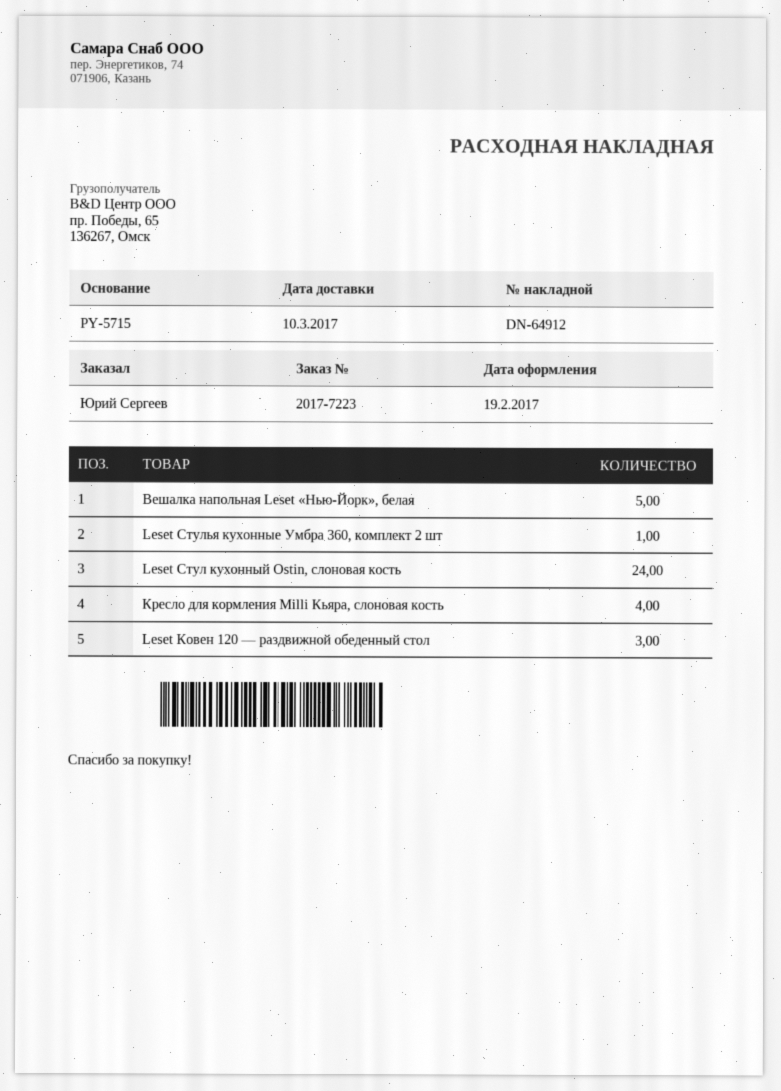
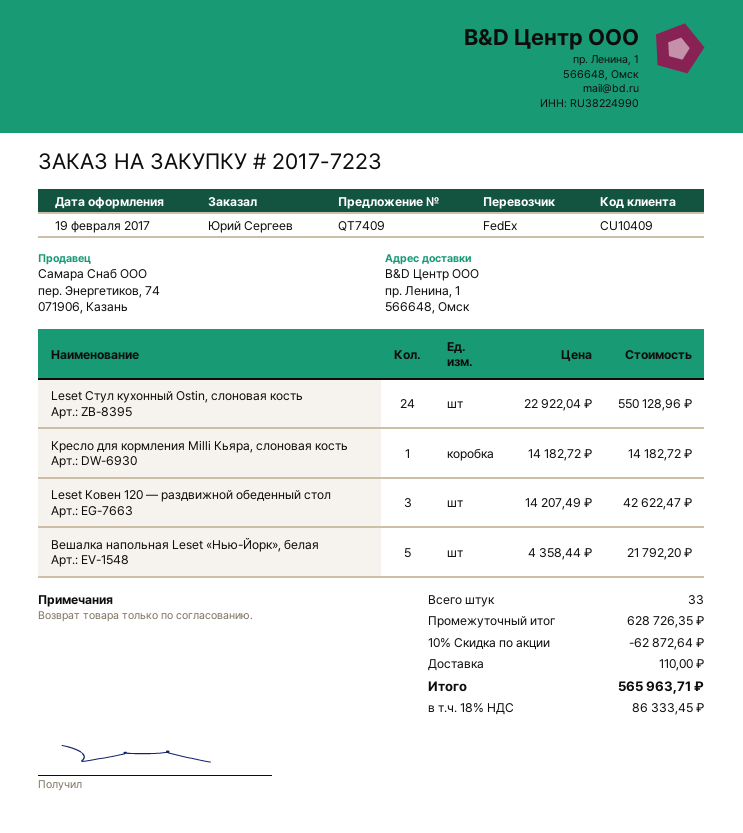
ship to: пр. Победы, 65, 136267, Омск -> пр. Ленина, 1, 566648, Омск
Leset Стулья кухонные Умбра 360, комплект 2 шт: 1 -> none
Кресло для кормления Milli Кьяра, слоновая кость: 4 -> 1

